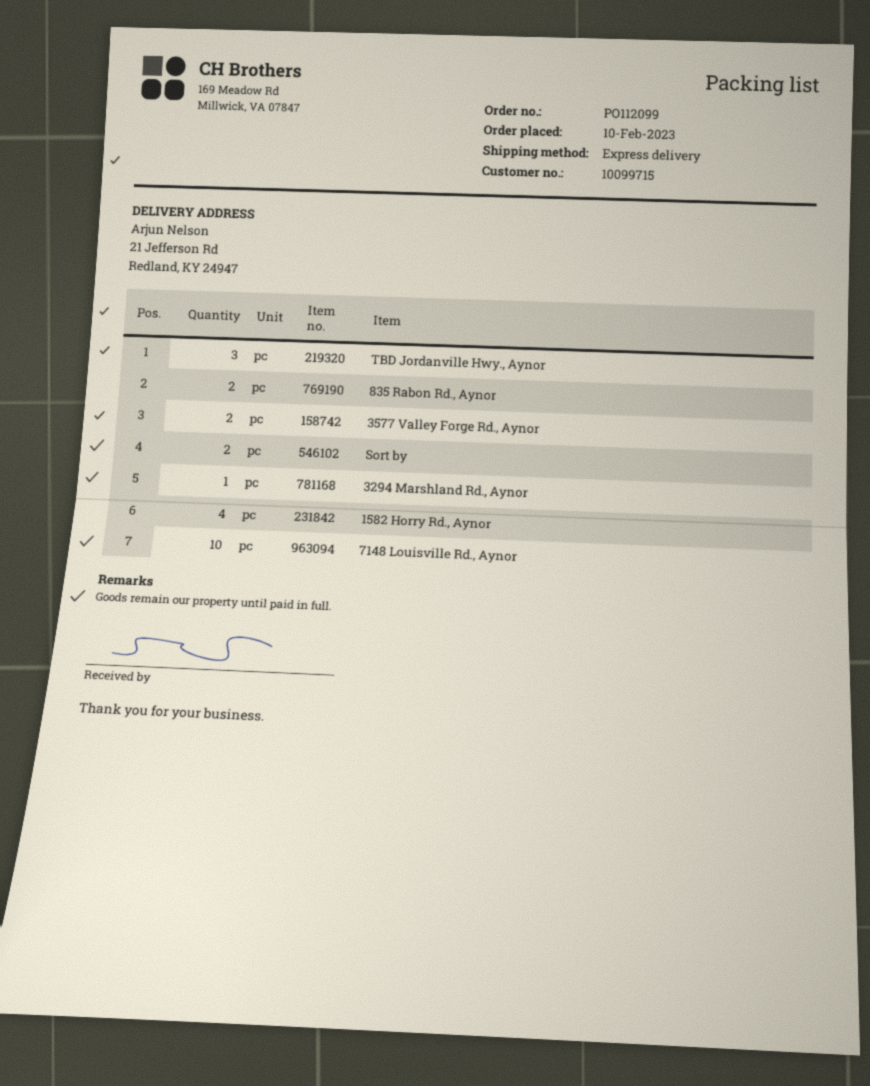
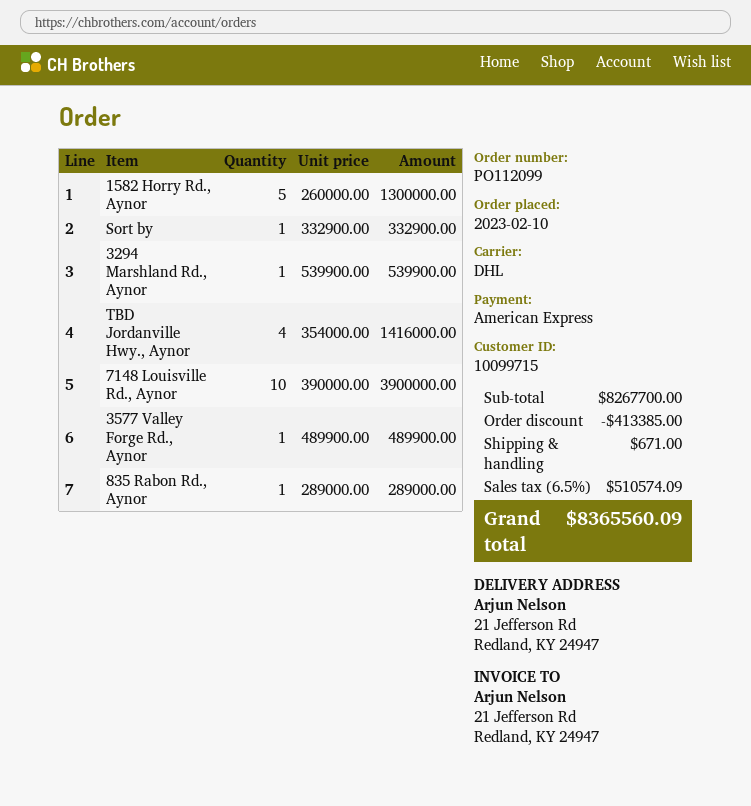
shipping method: express -> DHL
TBD Jordanville Hwy., Aynor: 3 -> 4
835 Rabon Rd., Aynor: 2 -> 1
3577 Valley Forge Rd., Aynor: 2 -> 1
Sort by: 2 -> 1
1582 Horry Rd., Aynor: 4 -> 5

